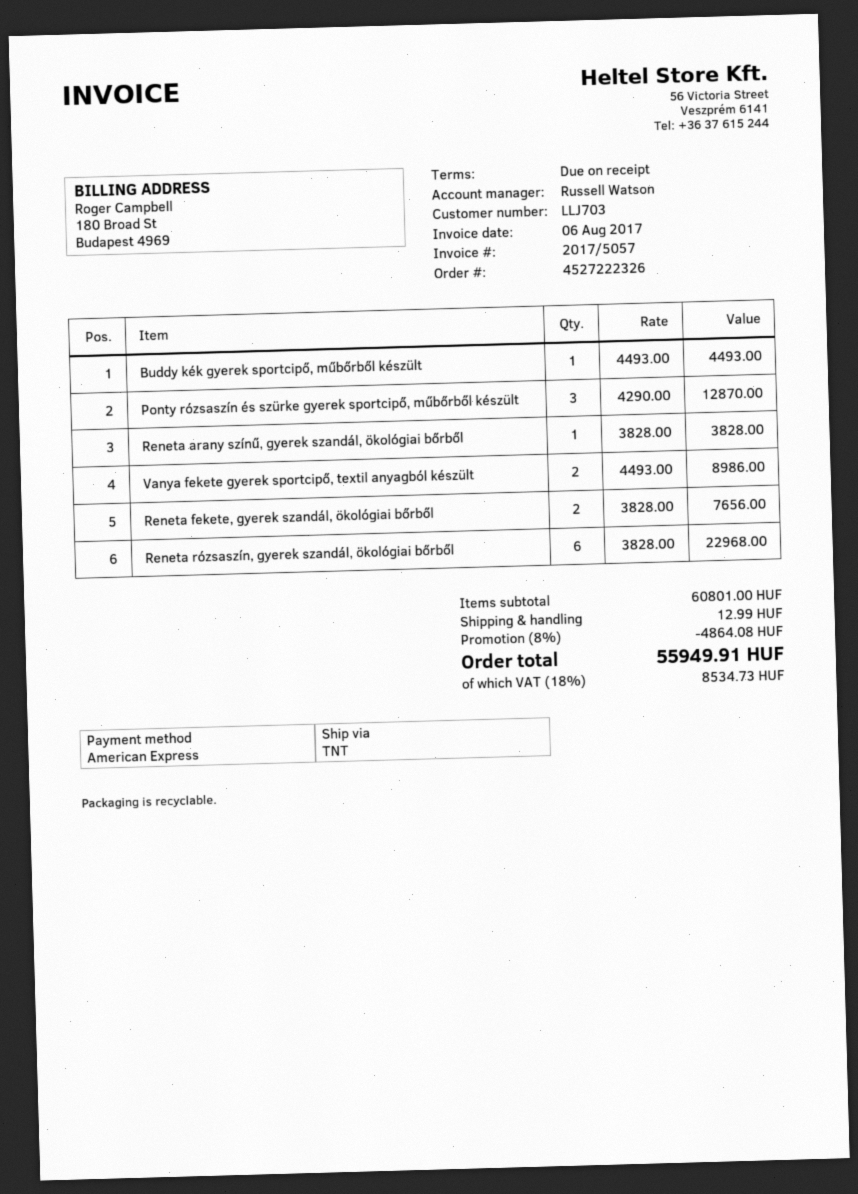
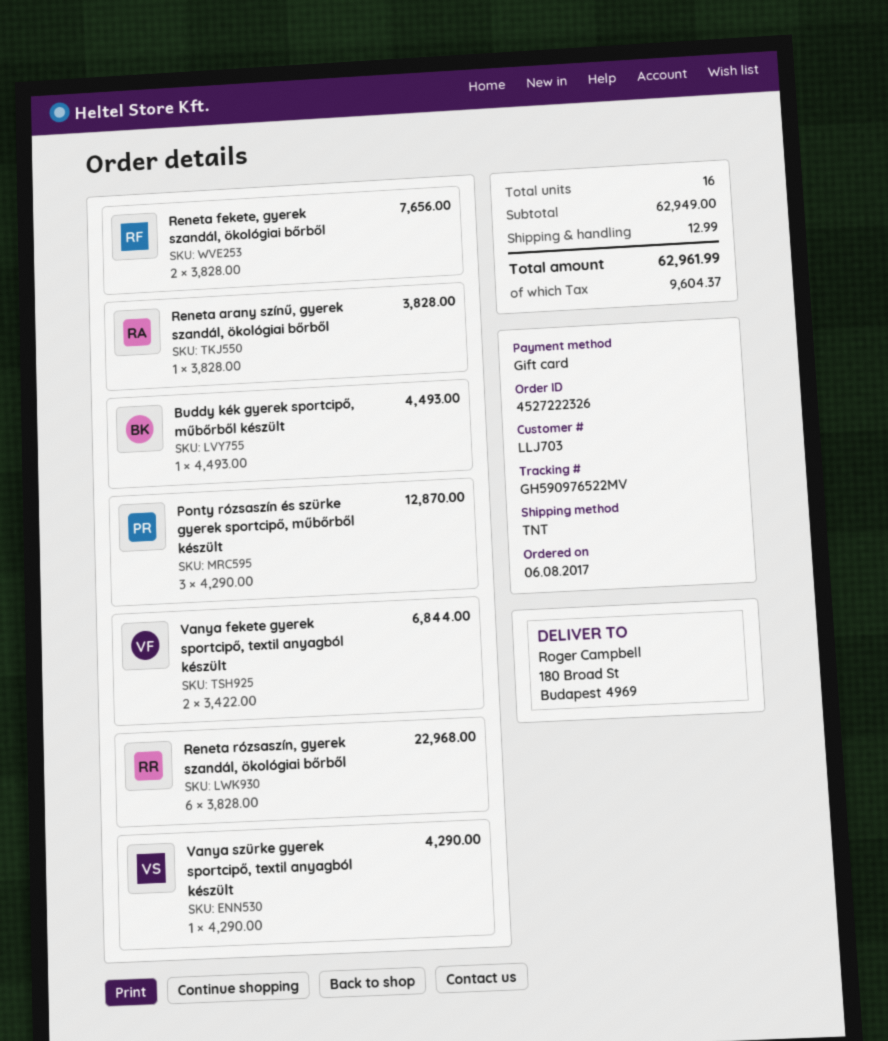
payment method: American Express -> gift card
Vanya fekete gyerek sportcipő, textil anyagból készült: 2 x 4493.00 = 8986.00 -> 2 x 3422.00 = 6844.00
Vanya szürke gyerek sportcipő, textil anyagból készült: none -> 1 x 4290.00 = 4290.00
subtotal: 60801.00 -> 62949.00
discount: 8% = 4864.08 -> none
tax: 8534.73 -> 9604.37
total: 55949.91 -> 62961.99

